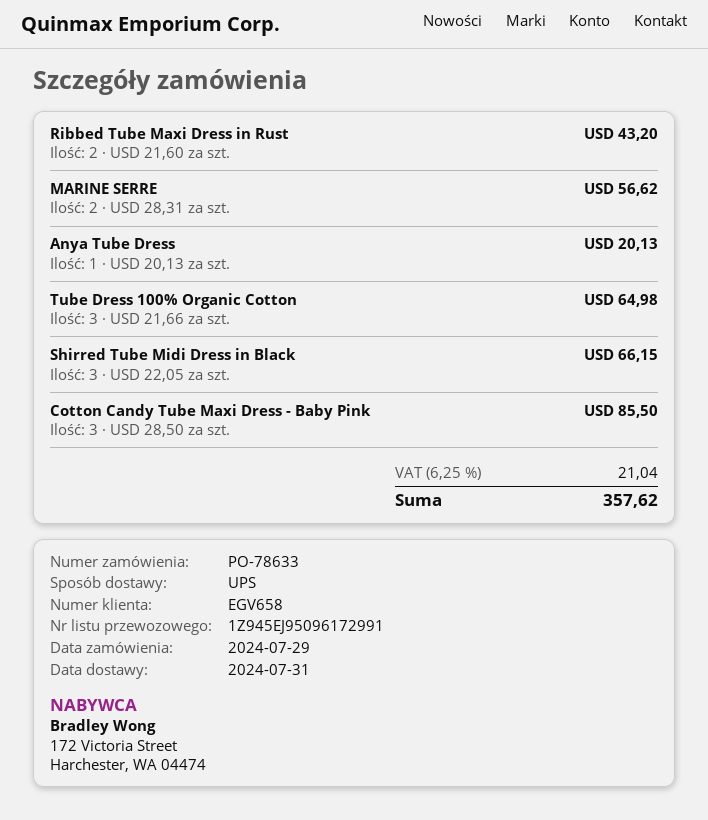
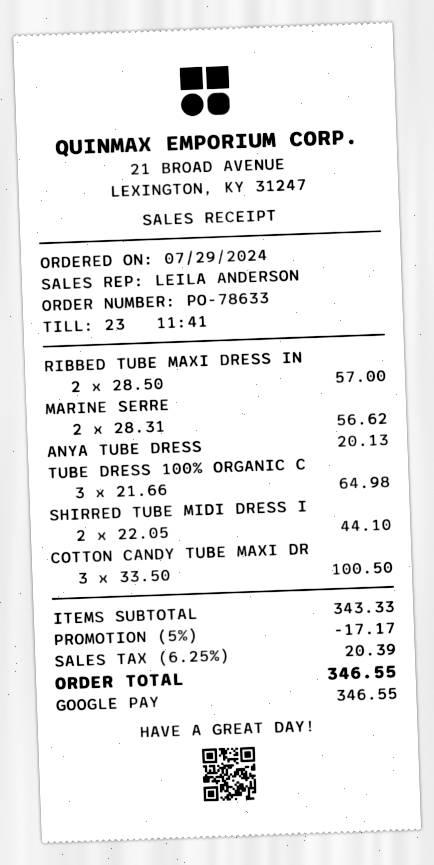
Ribbed Tube Maxi Dress in Rust: 2 x 21.60 = 43.20 -> 2 x 28.50 = 57.00
Shirred Tube Midi Dress in Black: 3 x 22.05 = 66.15 -> 2 x 22.05 = 44.10
Cotton Candy Tube Maxi Dress - Baby Pink: 3 x 28.50 = 85.50 -> 3 x 33.50 = 100.50
discount: none -> 5% = 17.17
tax: 6.25% = 21.04 -> 6.25% = 20.39
total: 357.62 -> 346.55

